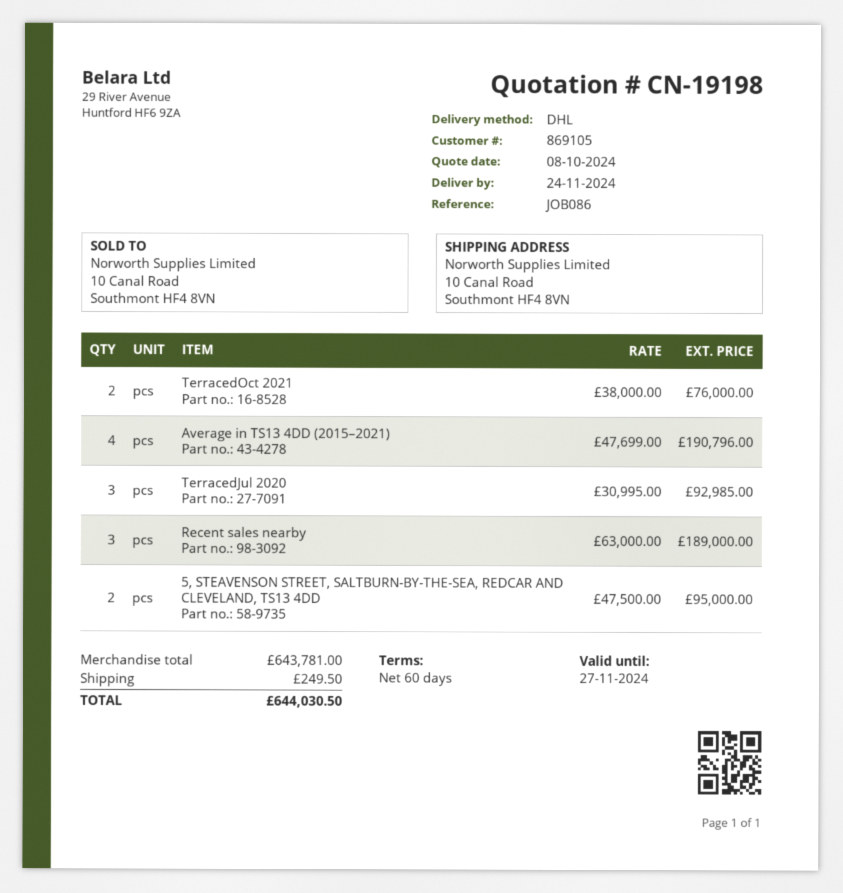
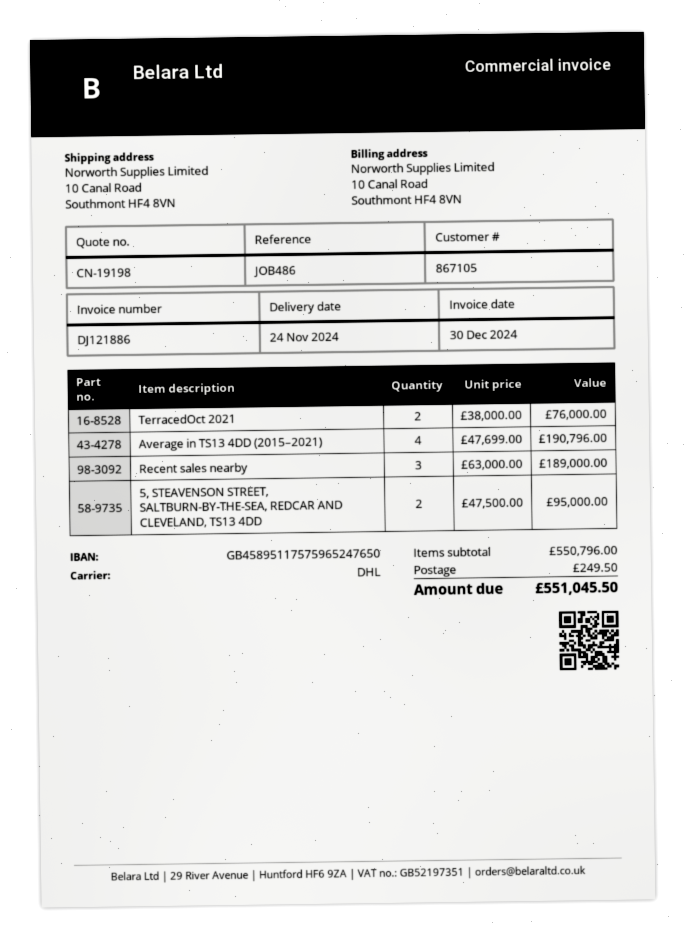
customer number: 869105 -> 867105
reference: JOB086 -> JOB486
TerracedJul 2020: 3 x 30995.00 = 92985.00 -> none
subtotal: 643781.00 -> 550796.00
total: 644030.50 -> 551045.50

